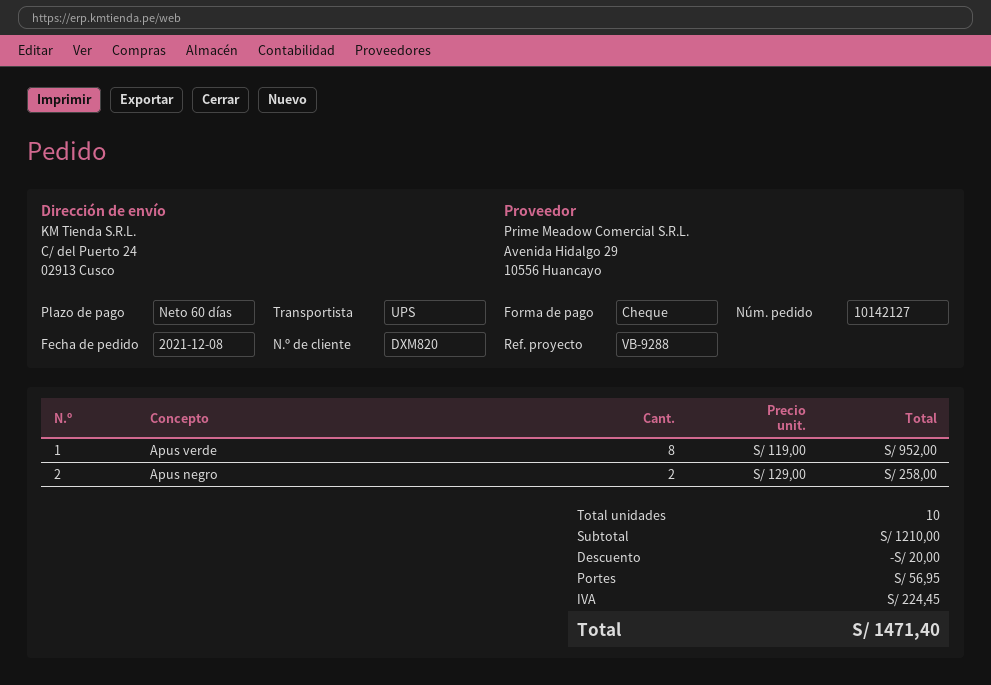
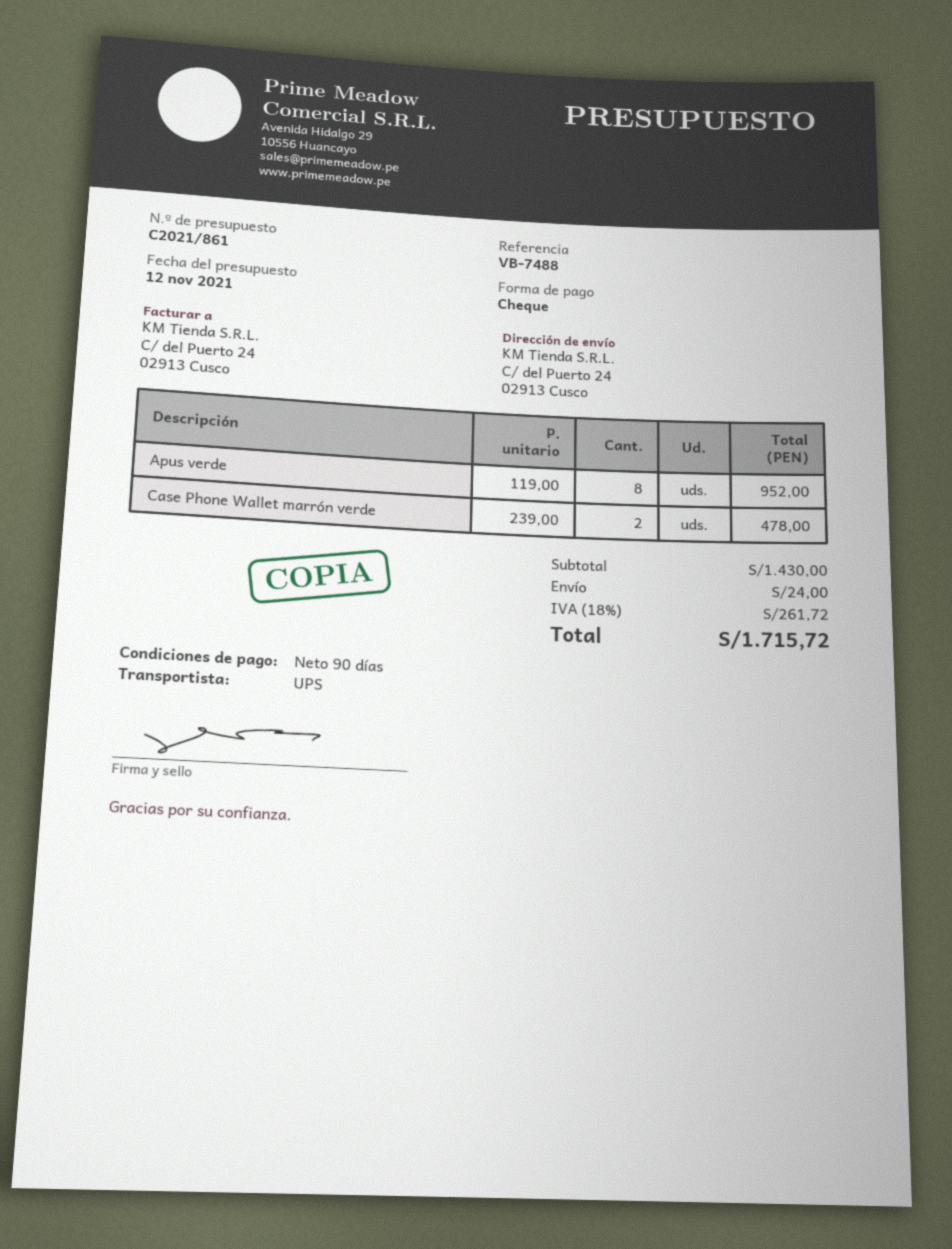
payment terms: 60 days -> 90 days
reference: VB-9288 -> VB-7488
Apus negro: 2 x 129.00 = 258.00 -> none
Case Phone Wallet marrón verde: none -> 2 x 239.00 = 478.00
subtotal: 1210.00 -> 1430.00
discount: 20.00 -> none
shipping: 56.95 -> 24.00
tax: 224.45 -> 261.72
total: 1471.40 -> 1715.72

